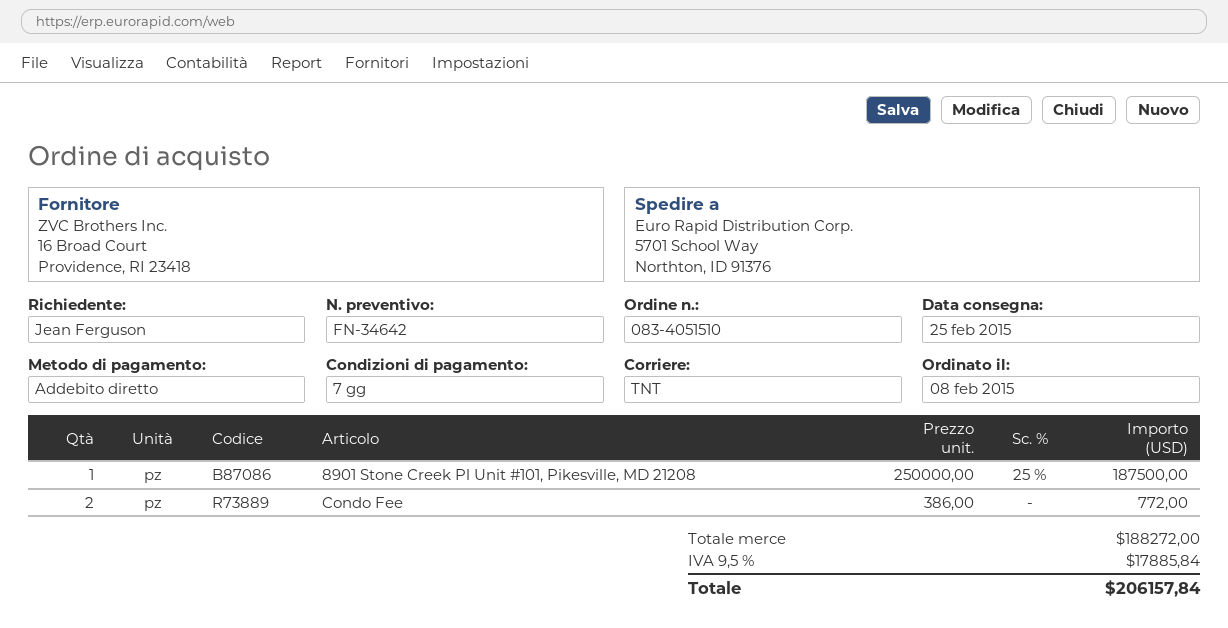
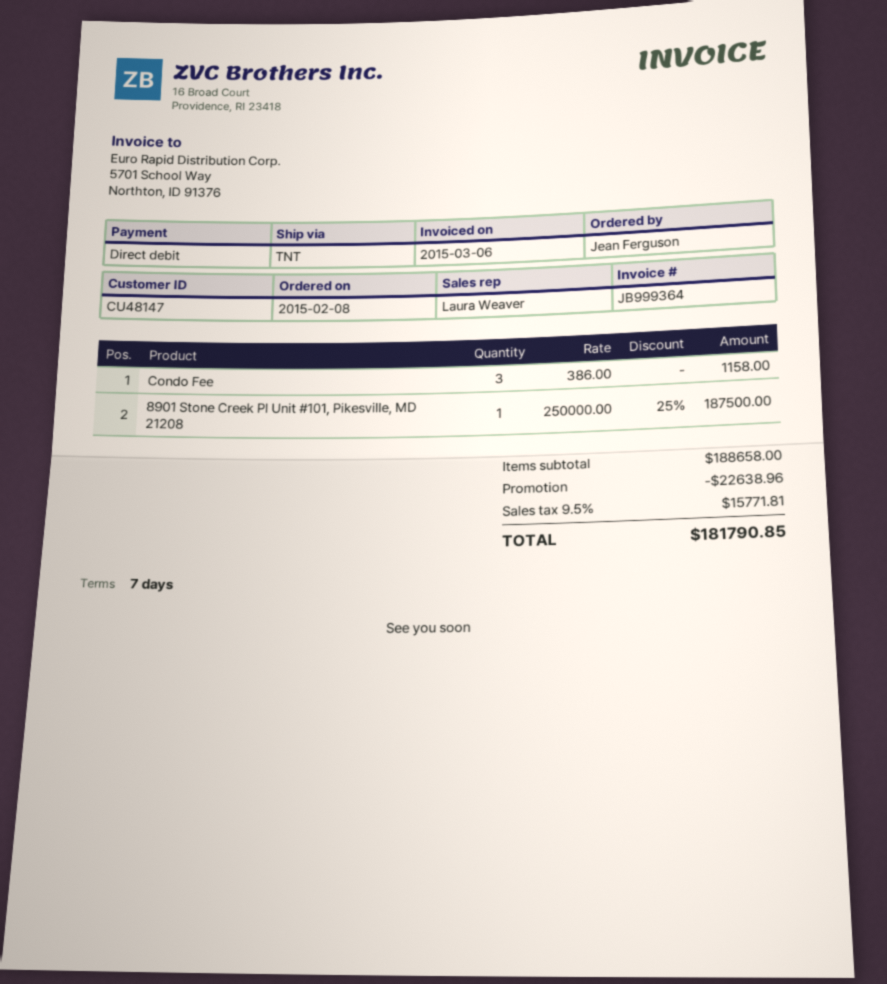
Condo Fee: 2 x 386.00 = 772.00 -> 3 x 386.00 = 1158.00
subtotal: 188272.00 -> 188658.00
discount: none -> 22638.96
tax: 9.5% = 17885.84 -> 9.5% = 15771.81
total: 206157.84 -> 181790.85

